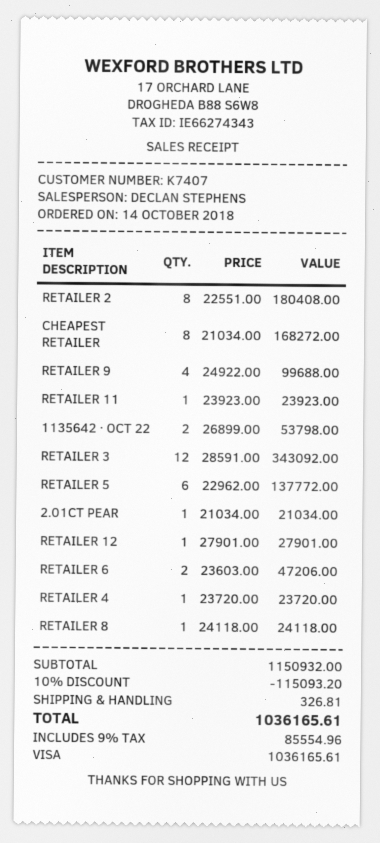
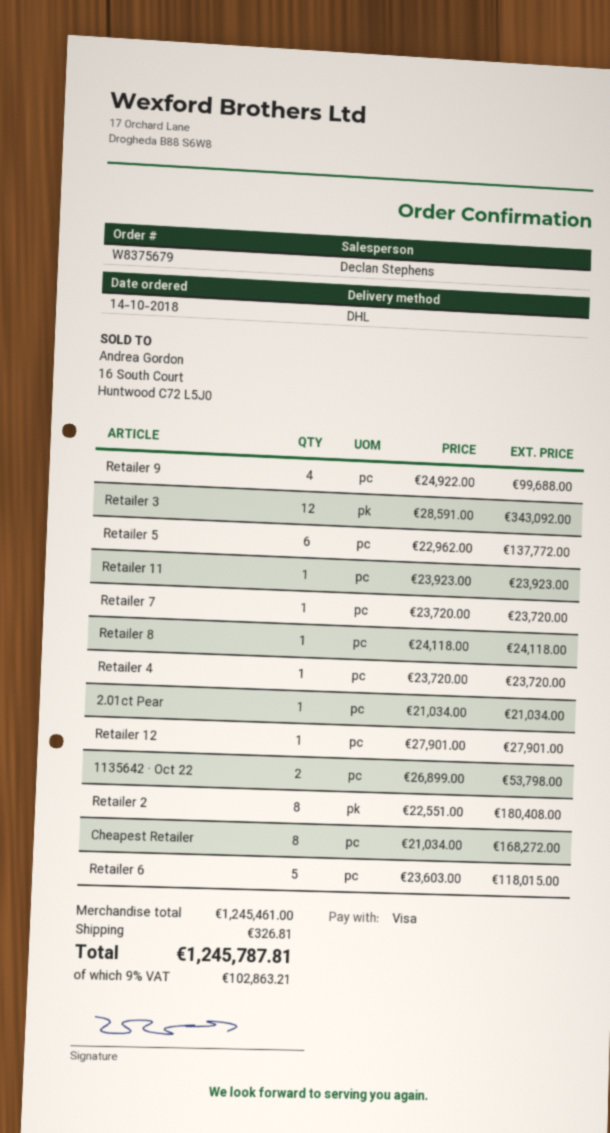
RETAILER 6: 2 x 23603.00 = 47206.00 -> 5 x 23603.00 = 118015.00
Retailer 7: none -> 1 x 23720.00 = 23720.00
subtotal: 1150932.00 -> 1245461.00
discount: 10% = 115093.20 -> none
tax: 9% = 85554.96 -> 9% = 102863.21
total: 1036165.61 -> 1245787.81

